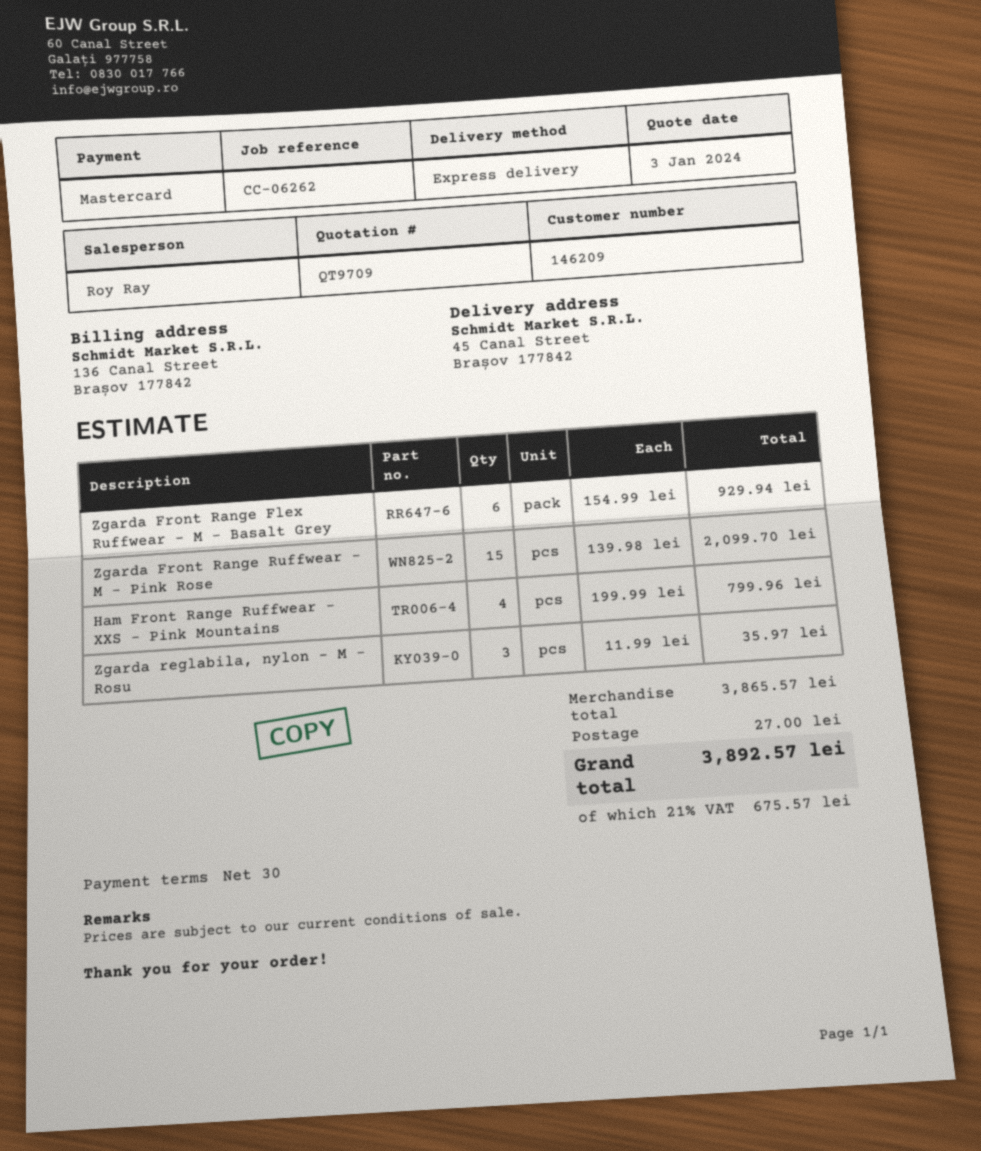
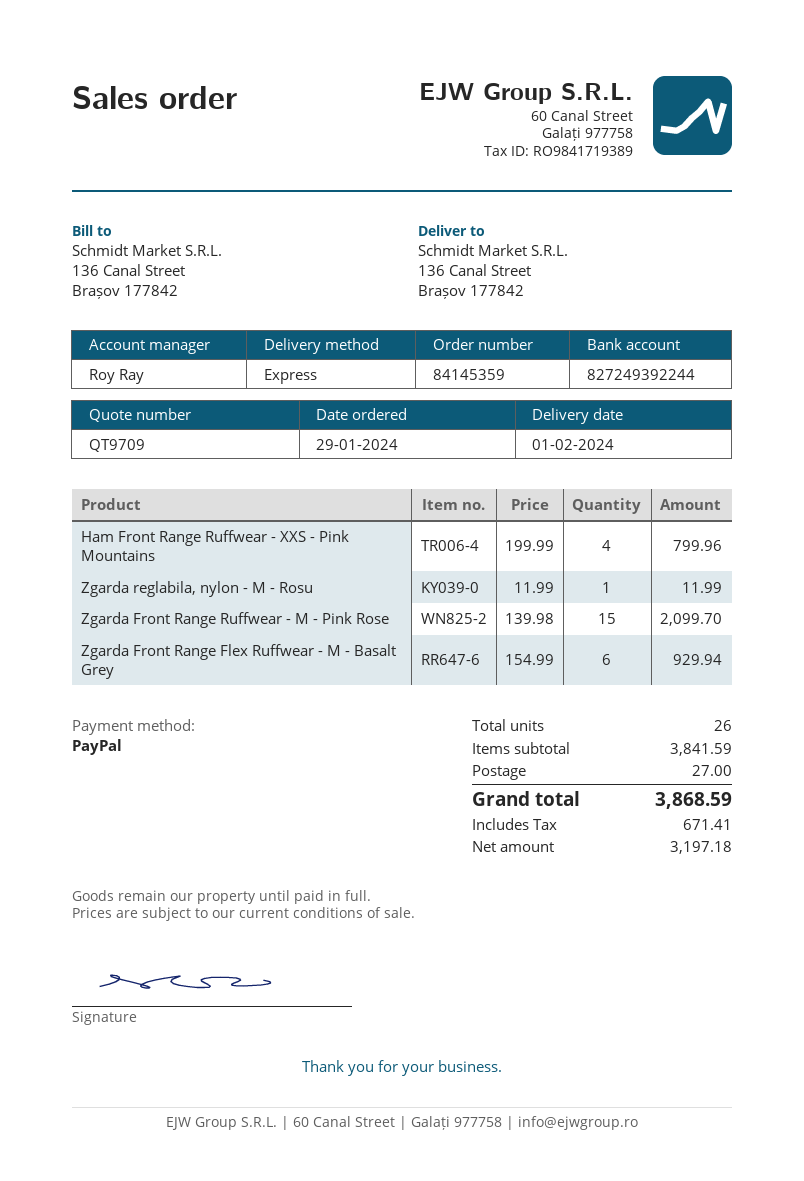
payment method: Mastercard -> PayPal
ship to: 45 Canal Street, Brașov 177842 -> 136 Canal Street, Brașov 177842
Zgarda reglabila, nylon - M - Rosu: 3 x 11.99 = 35.97 -> 1 x 11.99 = 11.99
subtotal: 3865.57 -> 3841.59
tax: 675.57 -> 671.41
total: 3892.57 -> 3868.59

